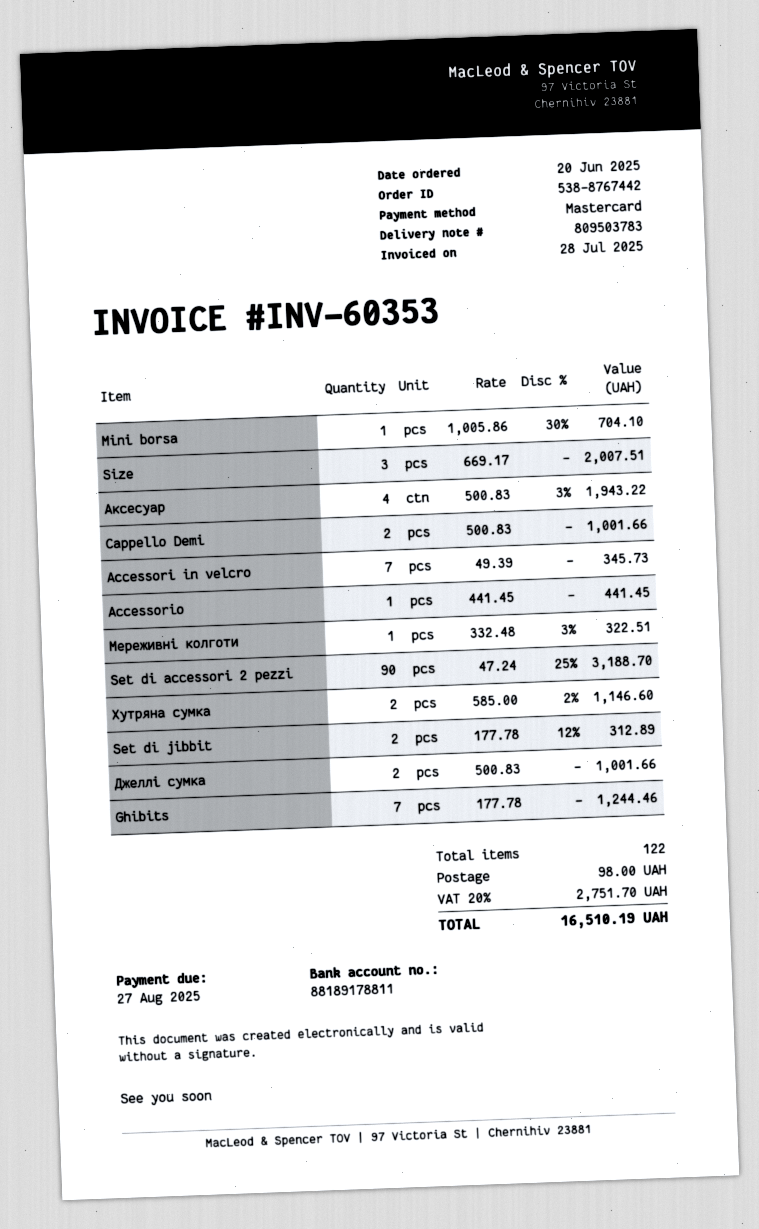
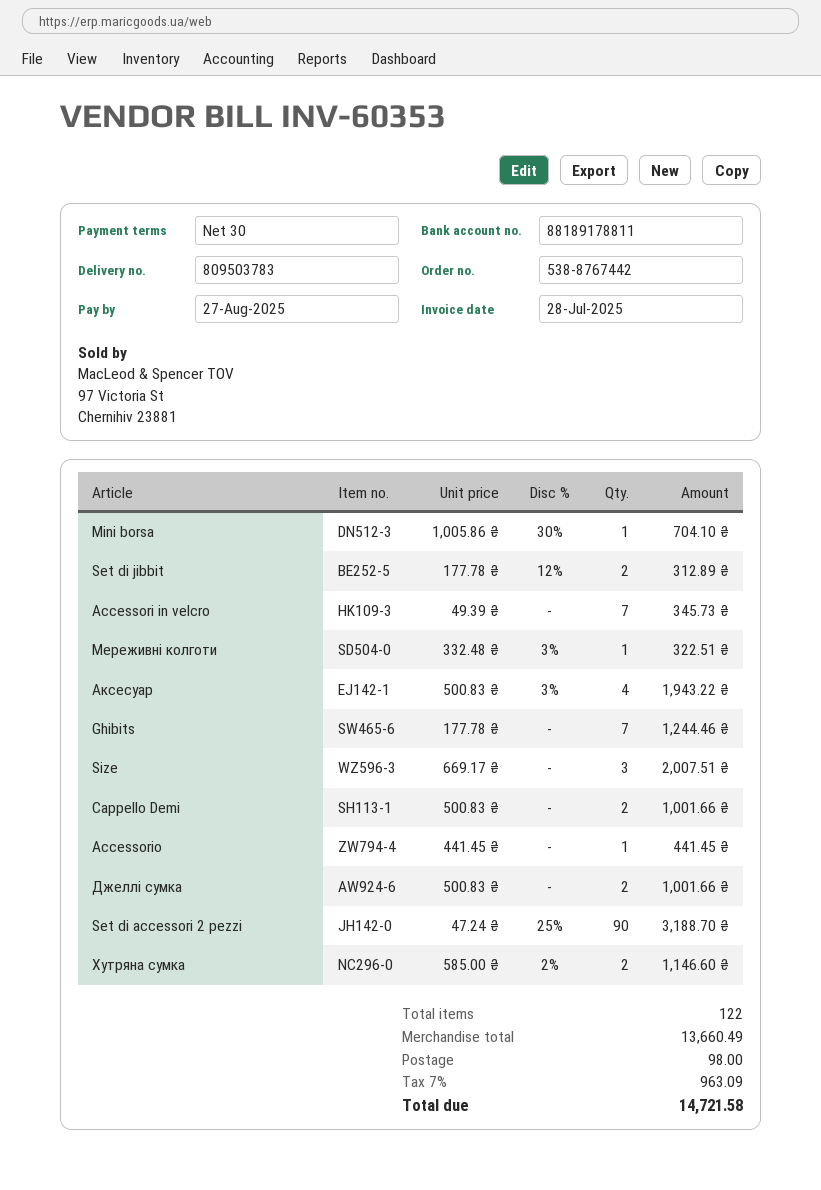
tax: 20% = 2751.70 -> 7% = 963.09
total: 16510.19 -> 14721.58

